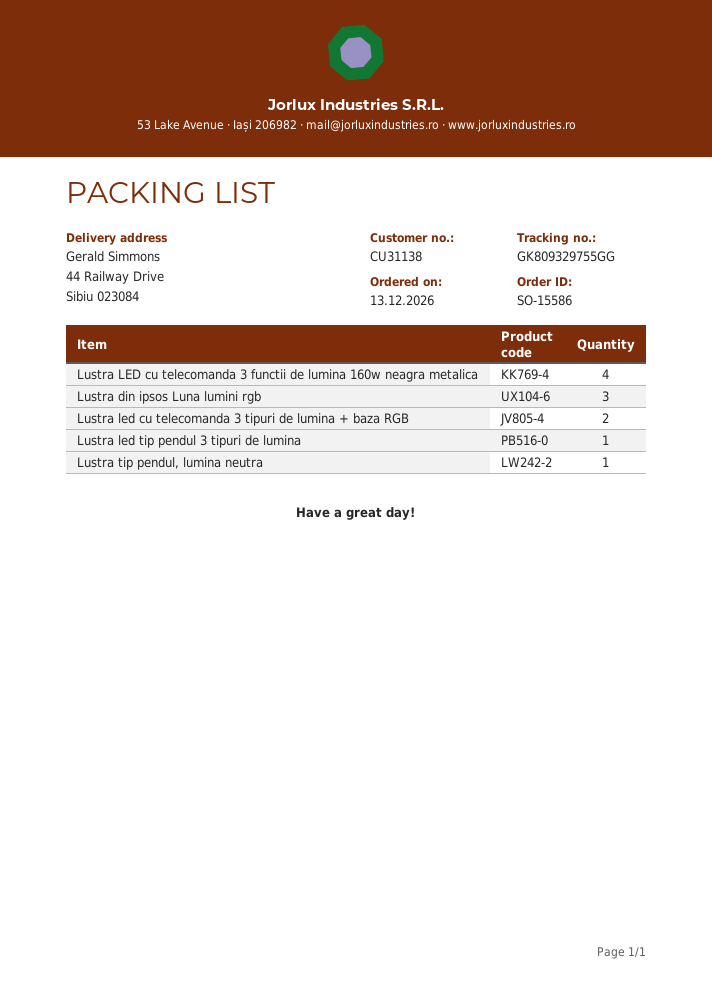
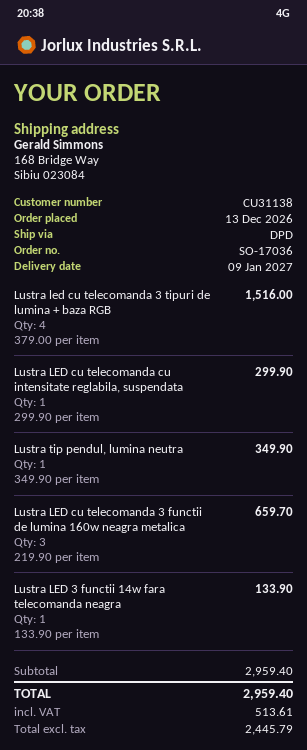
order number: SO-15586 -> SO-17036
ship to: 44 Railway Drive, Sibiu 023084 -> 168 Bridge Way, Sibiu 023084
Lustra LED cu telecomanda 3 functii de lumina 160w neagra metalica: 4 -> 3
Lustra din ipsos Luna lumini rgb: 3 -> none
Lustra led cu telecomanda 3 tipuri de lumina + baza RGB: 2 -> 4
Lustra led tip pendul 3 tipuri de lumina: 1 -> none
Lustra LED cu telecomanda cu intensitate reglabila, suspendata: none -> 1
Lustra LED 3 functii 14w fara telecomanda neagra: none -> 1

